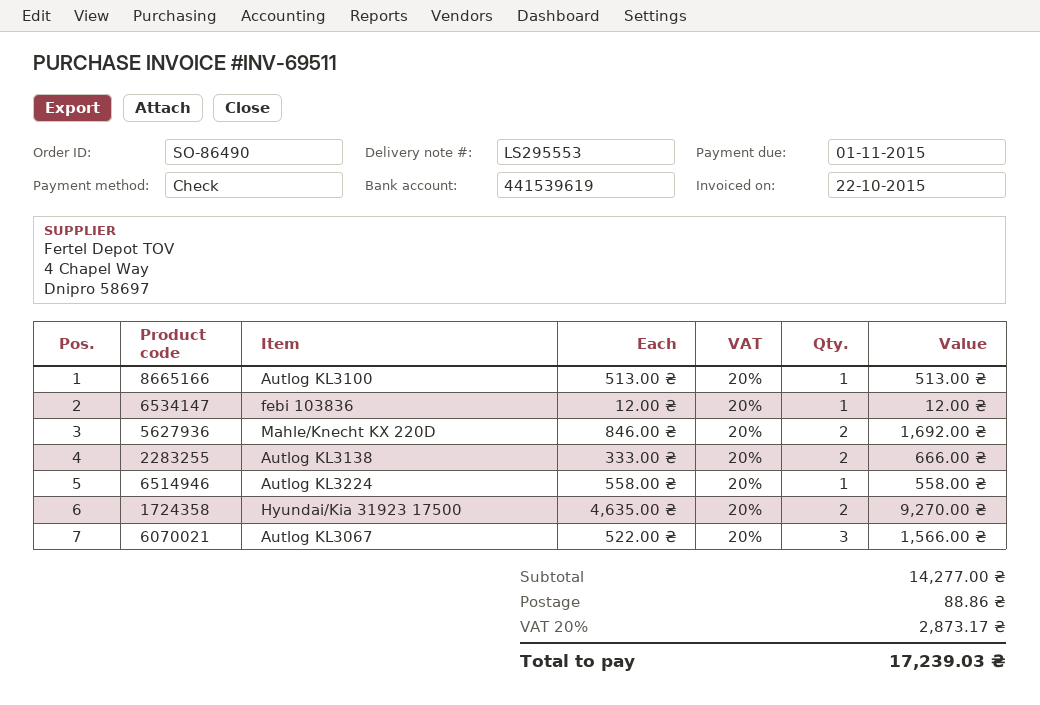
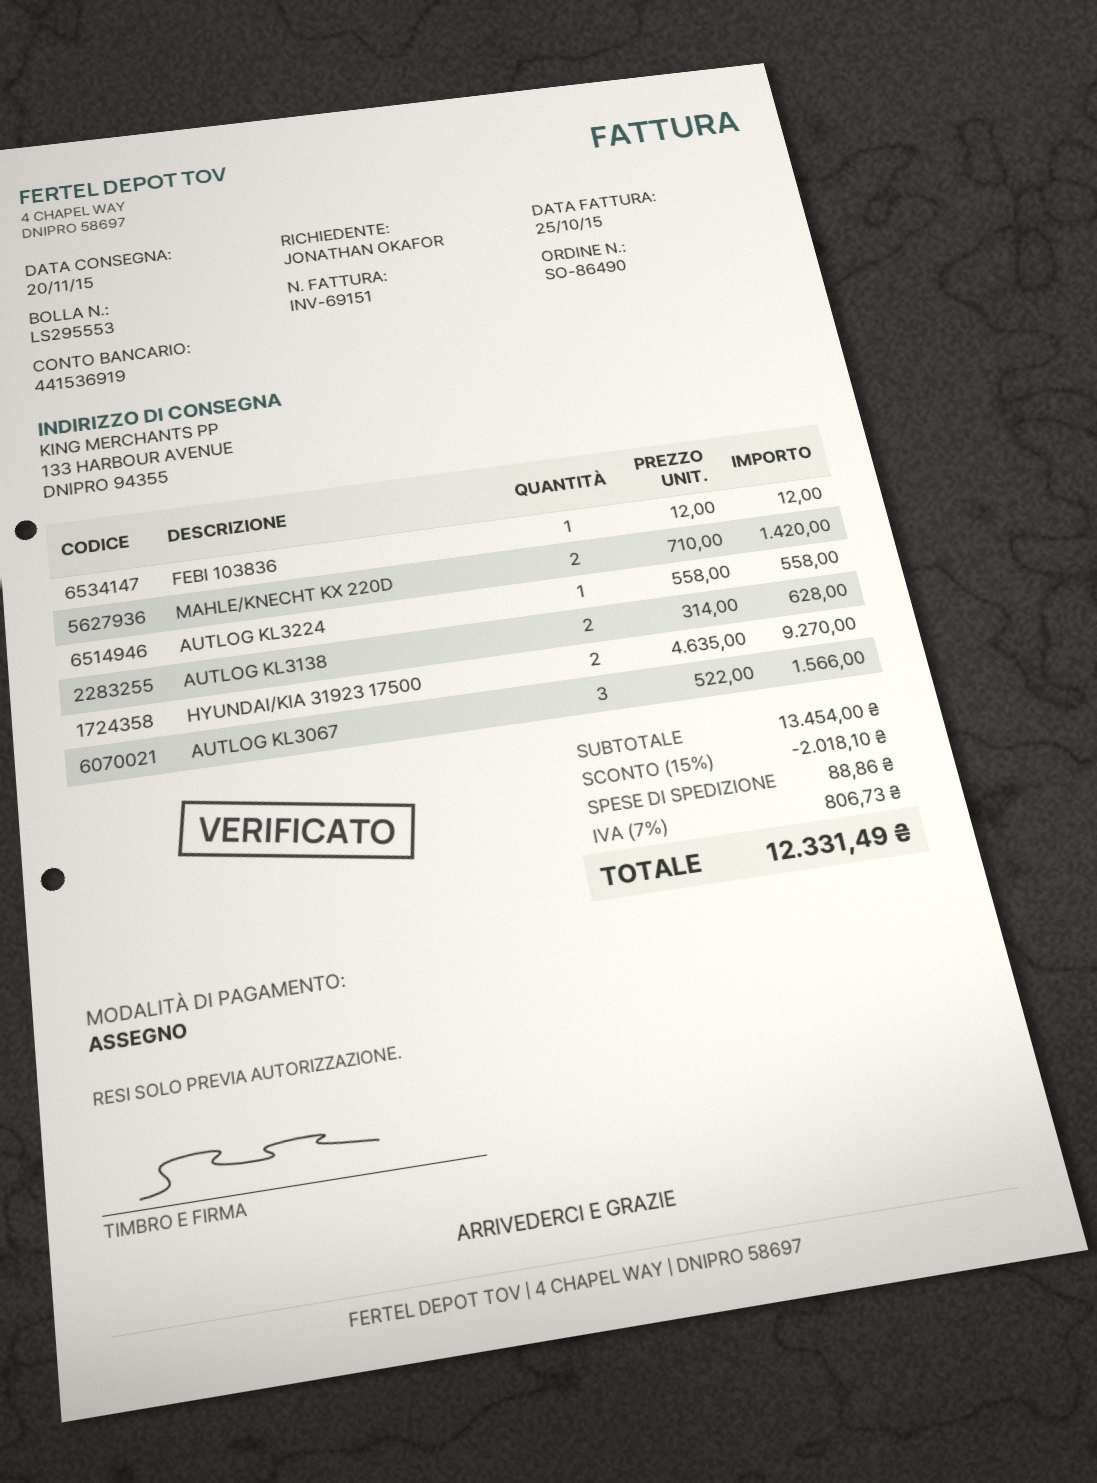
invoice number: INV-69511 -> INV-69151
invoice date: 2015-10-22 -> 2015-10-25
bank account: 441539619 -> 441536919
Autlog KL3100: 1 x 513.00 = 513.00 -> none
Mahle/Knecht KX 220D: 2 x 846.00 = 1692.00 -> 2 x 710.00 = 1420.00
Autlog KL3138: 2 x 333.00 = 666.00 -> 2 x 314.00 = 628.00
subtotal: 14277.00 -> 13454.00
discount: none -> 15% = 2018.10
tax: 20% = 2873.17 -> 7% = 806.73
total: 17239.03 -> 12331.49

